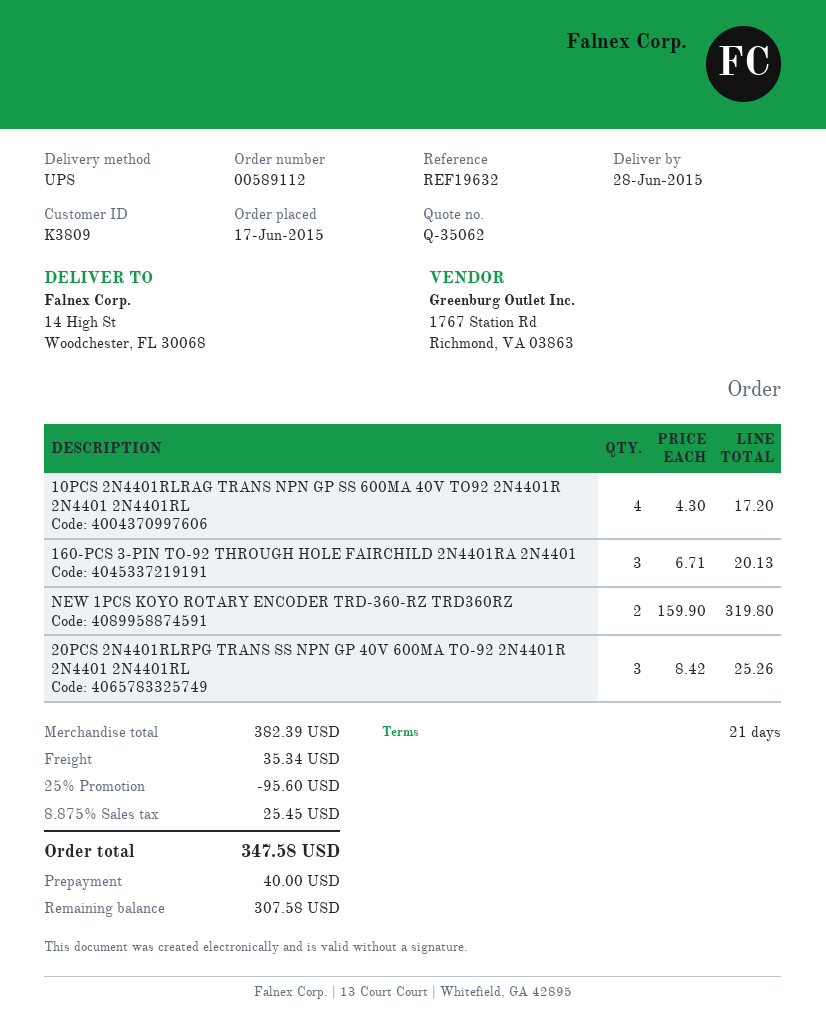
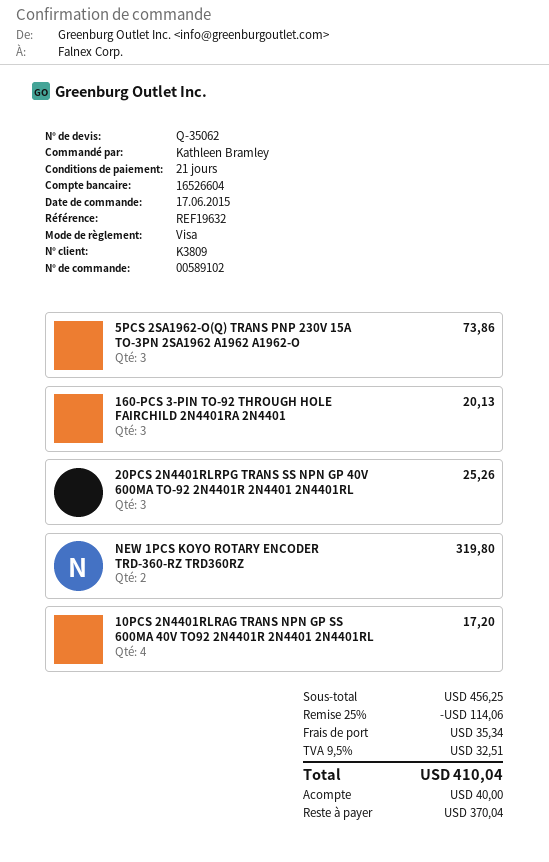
order number: 00589112 -> 00589102
5PCS 2SA1962-O(Q) TRANS PNP 230V 15A TO-3PN 2SA1962 A1962 A1962-O: none -> 3 for 73.86
subtotal: 382.39 -> 456.25
discount: 25% = 95.60 -> 25% = 114.06
tax: 8.875% = 25.45 -> 9.5% = 32.51
total: 347.58 -> 410.04
balance: 307.58 -> 370.04

